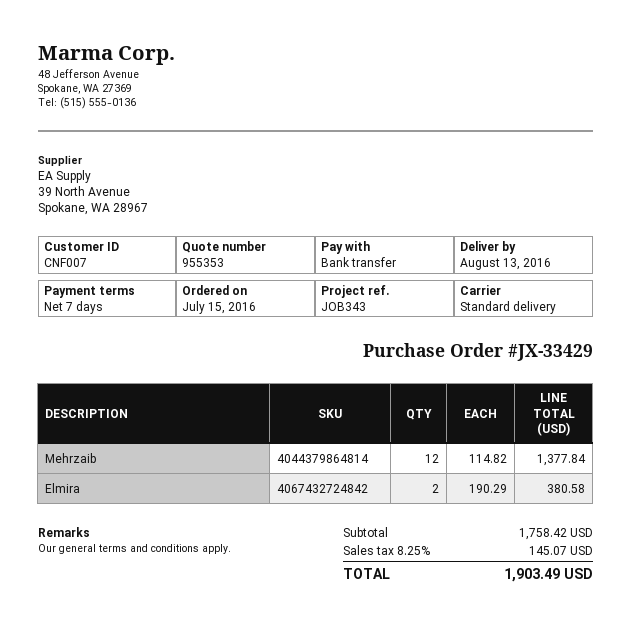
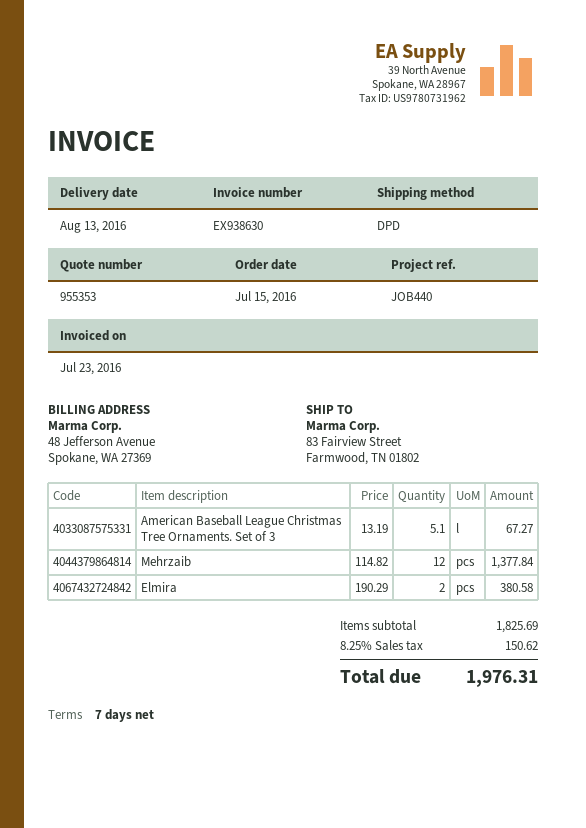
reference: JOB343 -> JOB440
shipping method: standard -> DPD
American Baseball League Christmas Tree Ornaments. Set of 3: none -> 5.1 x 13.19 = 67.27
subtotal: 1758.42 -> 1825.69
tax: 8.25% = 145.07 -> 8.25% = 150.62
total: 1903.49 -> 1976.31

